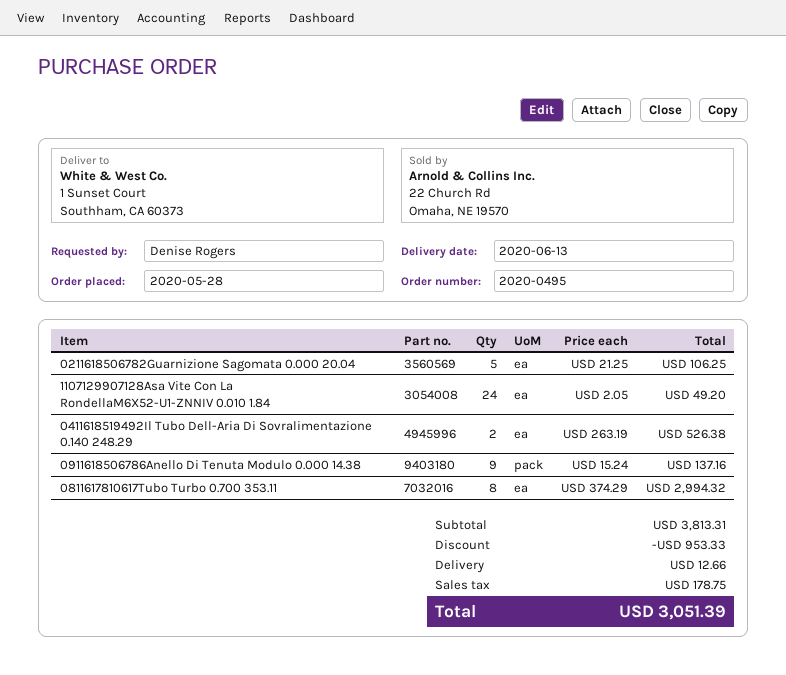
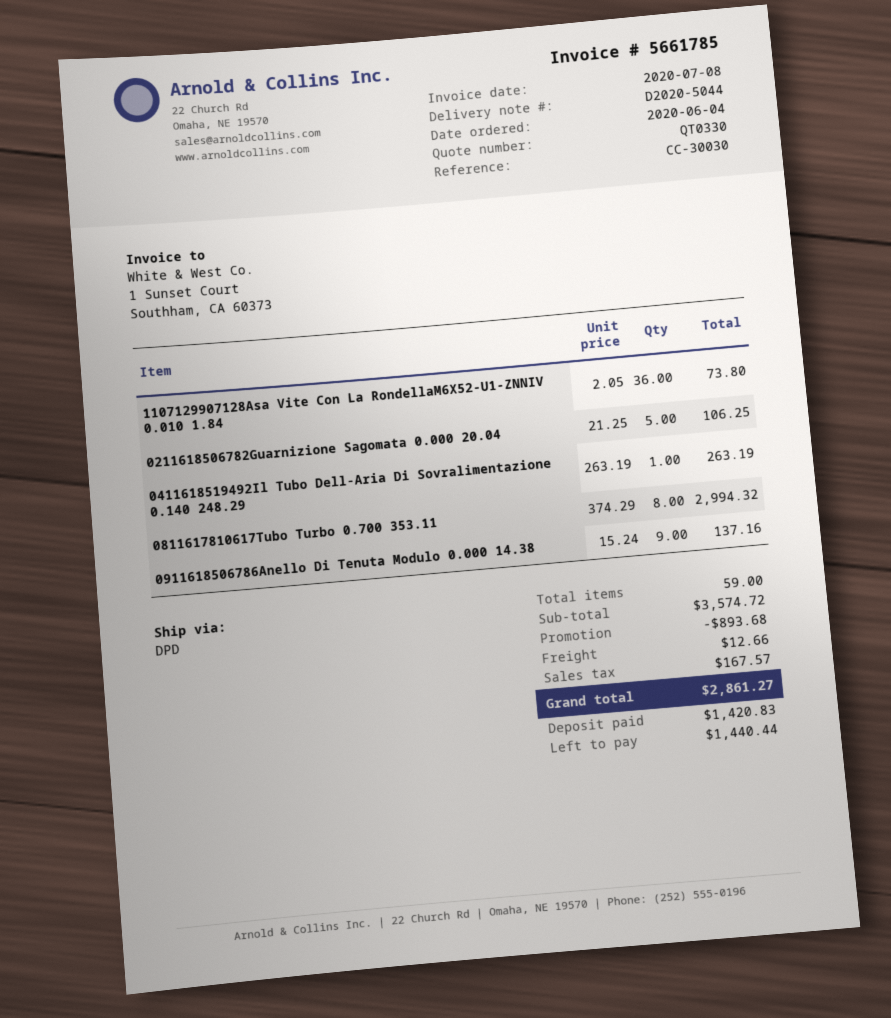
order date: 2020-05-28 -> 2020-06-04
1107129907128Asa Vite Con La RondellaM6X52-U1-ZNNIV 0.010 1.84: 24 x 2.05 = 49.20 -> 36 x 2.05 = 73.80
0411618519492Il Tubo Dell-Aria Di Sovralimentazione 0.140 248.29: 2 x 263.19 = 526.38 -> 1 x 263.19 = 263.19
subtotal: 3813.31 -> 3574.72
discount: 953.33 -> 893.68
tax: 178.75 -> 167.57
total: 3051.39 -> 2861.27

